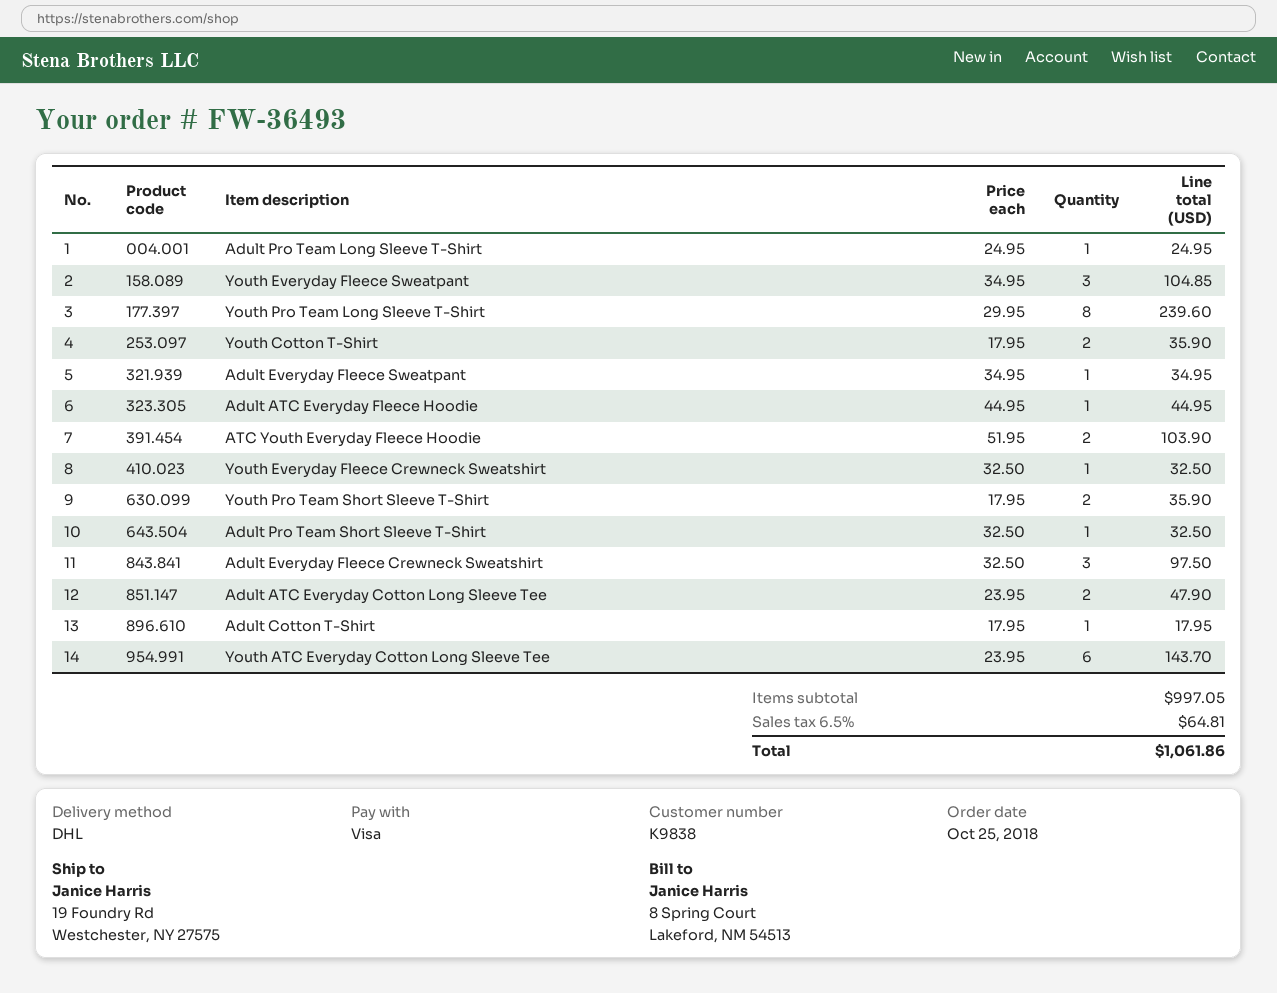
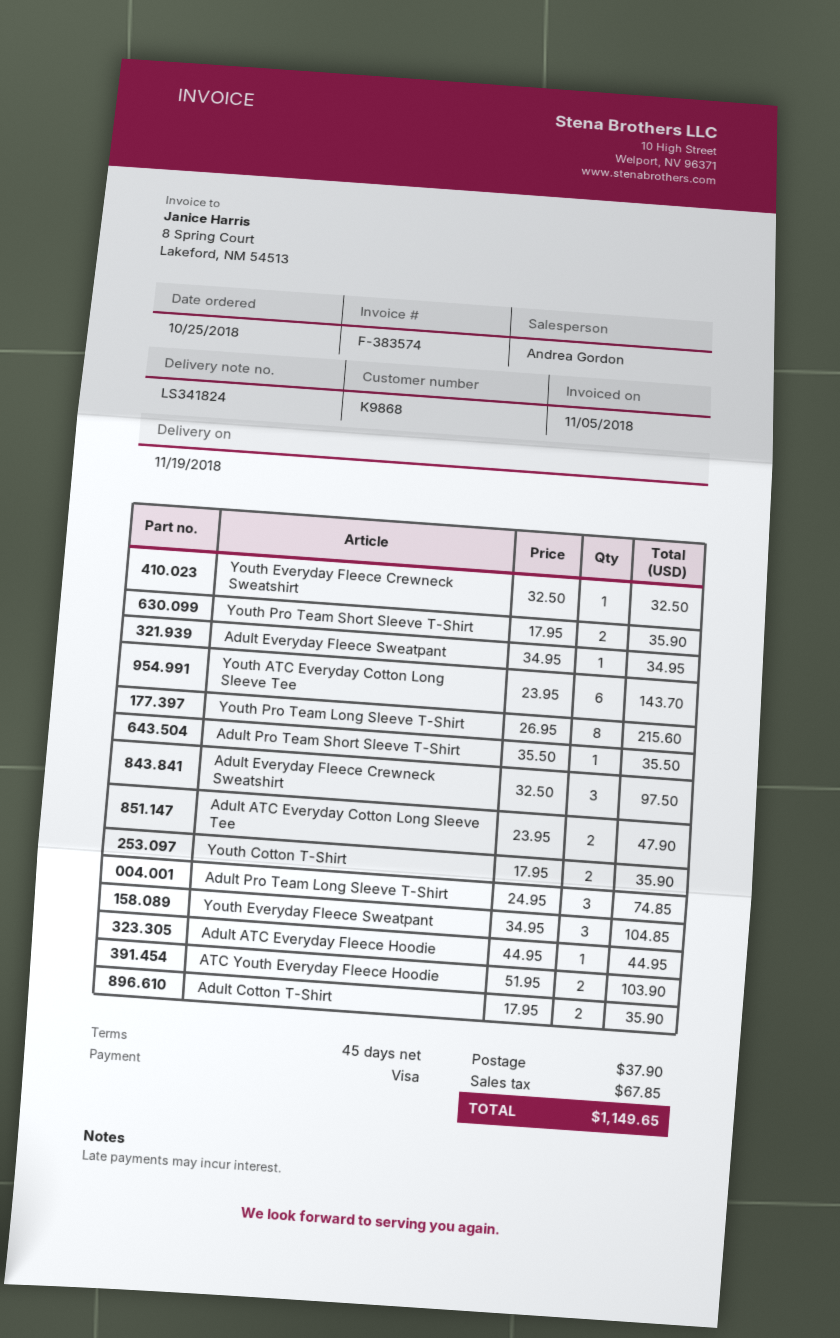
customer number: K9838 -> K9868
Adult Pro Team Long Sleeve T-Shirt: 1 x 24.95 = 24.95 -> 3 x 24.95 = 74.85
Youth Pro Team Long Sleeve T-Shirt: 8 x 29.95 = 239.60 -> 8 x 26.95 = 215.60
Adult Pro Team Short Sleeve T-Shirt: 1 x 32.50 = 32.50 -> 1 x 35.50 = 35.50
Adult Cotton T-Shirt: 1 x 17.95 = 17.95 -> 2 x 17.95 = 35.90
shipping: none -> 37.90
tax: 64.81 -> 67.85
total: 1061.86 -> 1149.65

